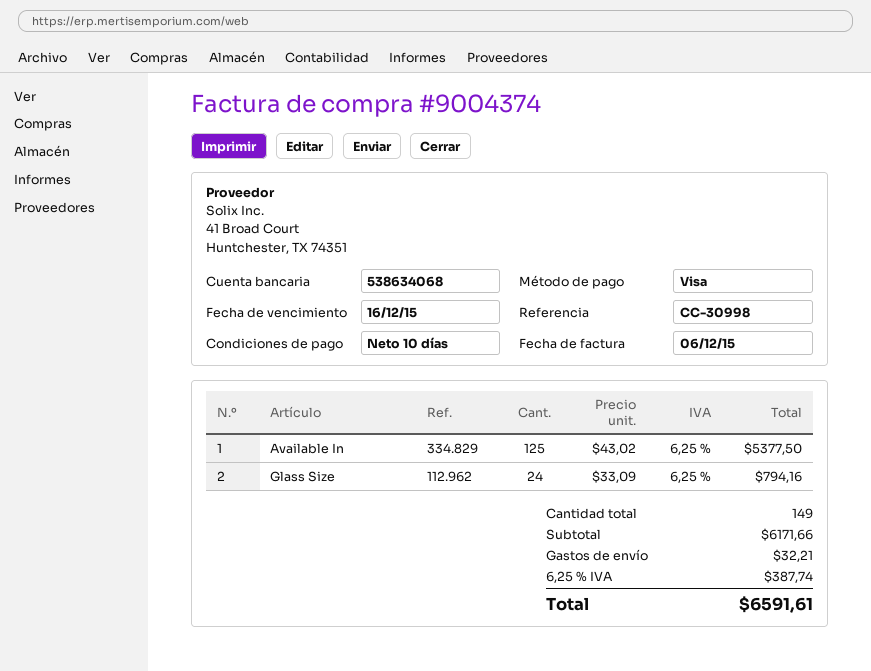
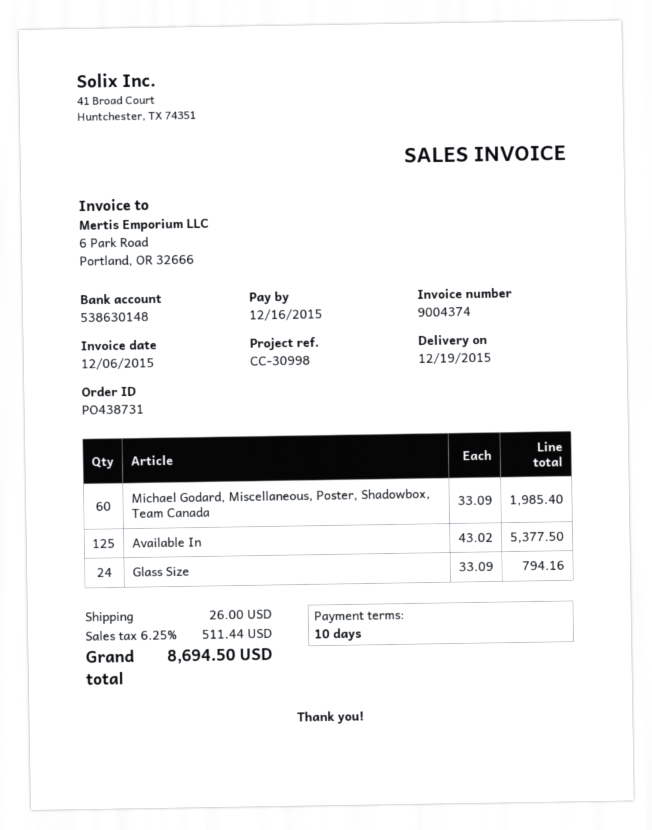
bank account: 538634068 -> 538630148
Michael Godard, Miscellaneous, Poster, Shadowbox, Team Canada: none -> 60 x 33.09 = 1985.40
shipping: 32.21 -> 26.00
tax: 6.25% = 387.74 -> 6.25% = 511.44
total: 6591.61 -> 8694.50

